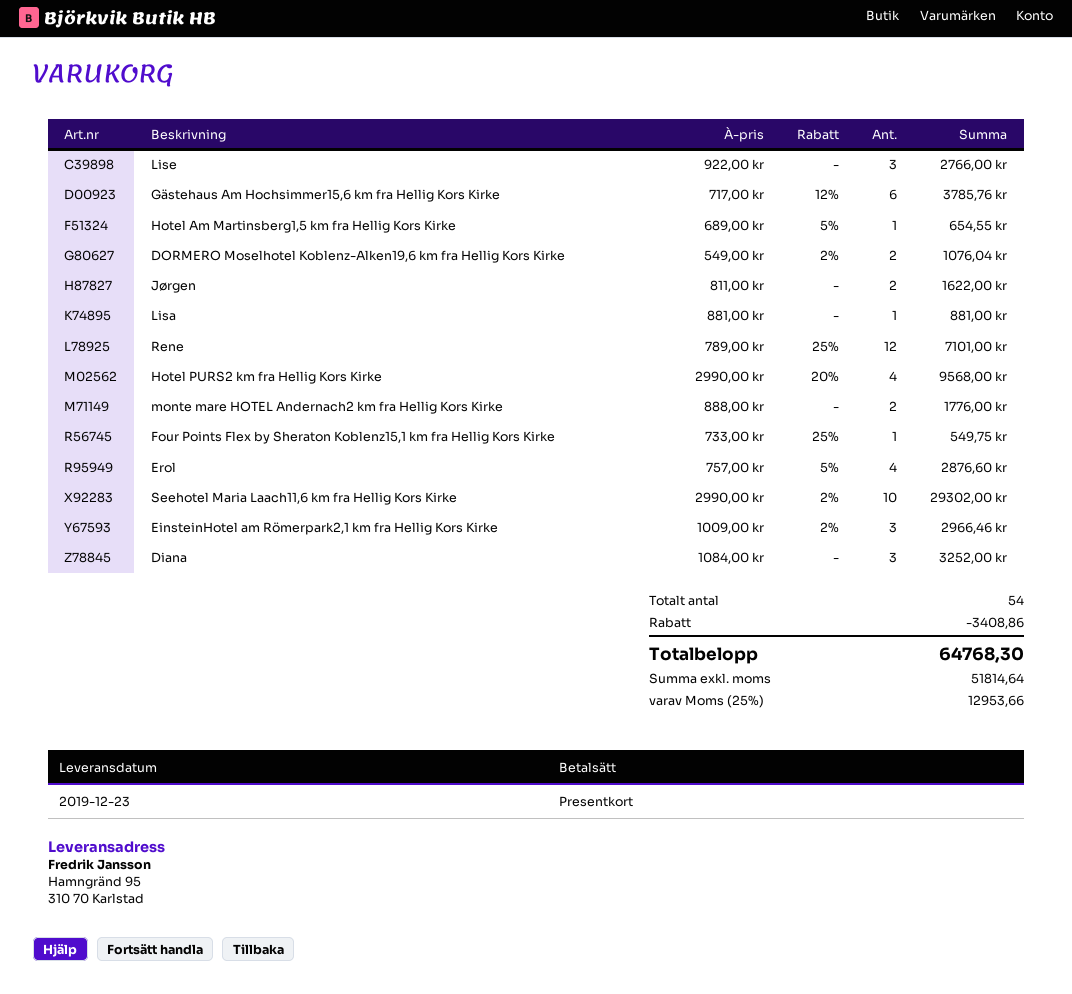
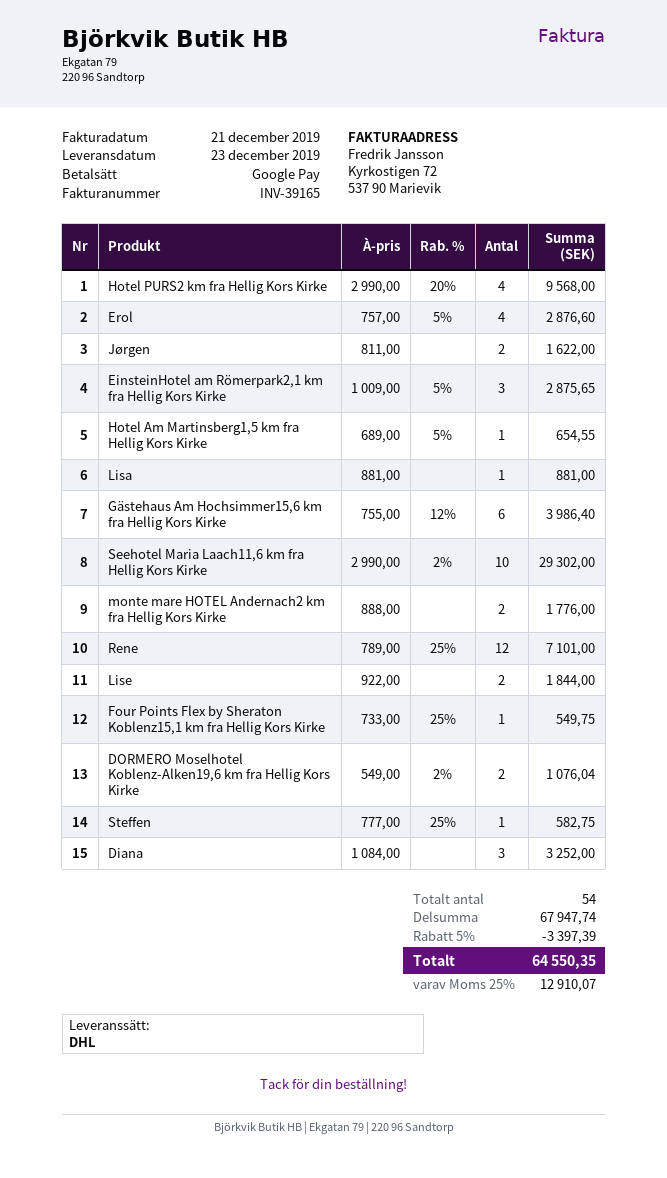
payment method: gift card -> Google Pay
Lise: 3 x 922.00 = 2766.00 -> 2 x 922.00 = 1844.00
Gästehaus Am Hochsimmer15,6 km fra Hellig Kors Kirke: 6 x 717.00 - 12% = 3785.76 -> 6 x 755.00 - 12% = 3986.40
EinsteinHotel am Römerpark2,1 km fra Hellig Kors Kirke: 3 x 1009.00 - 2% = 2966.46 -> 3 x 1009.00 - 5% = 2875.65
Steffen: none -> 1 x 777.00 - 25% = 582.75
discount: 3408.86 -> 3397.39
tax: 25% = 12953.66 -> 25% = 12910.07
total: 64768.30 -> 64550.35

